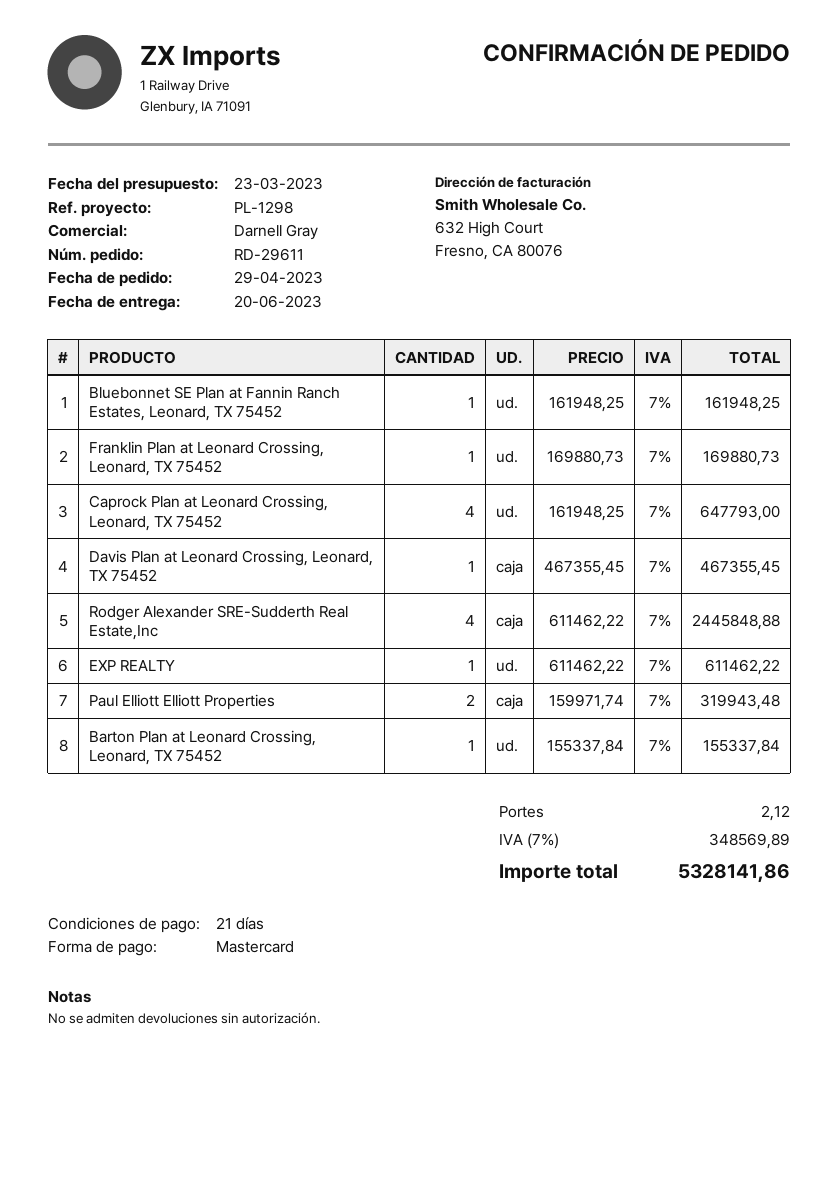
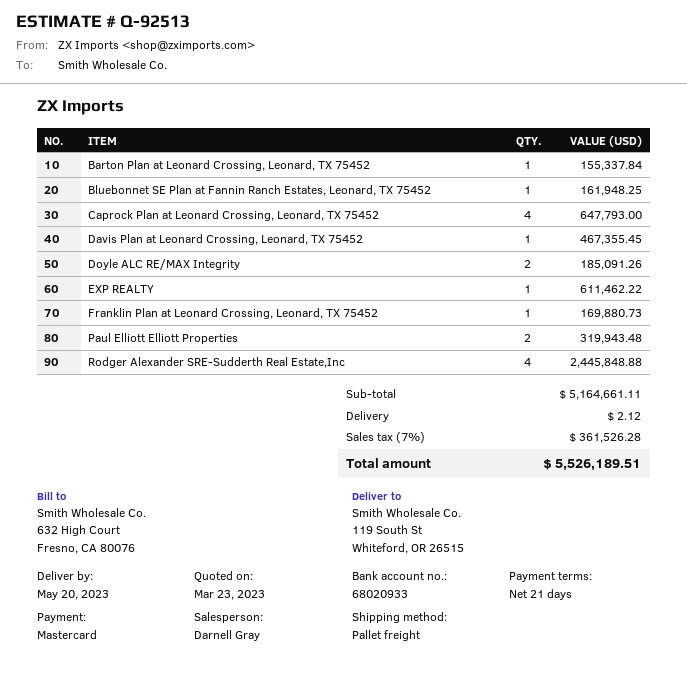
delivery date: 2023-06-20 -> 2023-05-20
Doyle ALC RE/MAX Integrity: none -> 2 for 185091.26
tax: 7% = 348569.89 -> 7% = 361526.28
total: 5328141.86 -> 5526189.51

